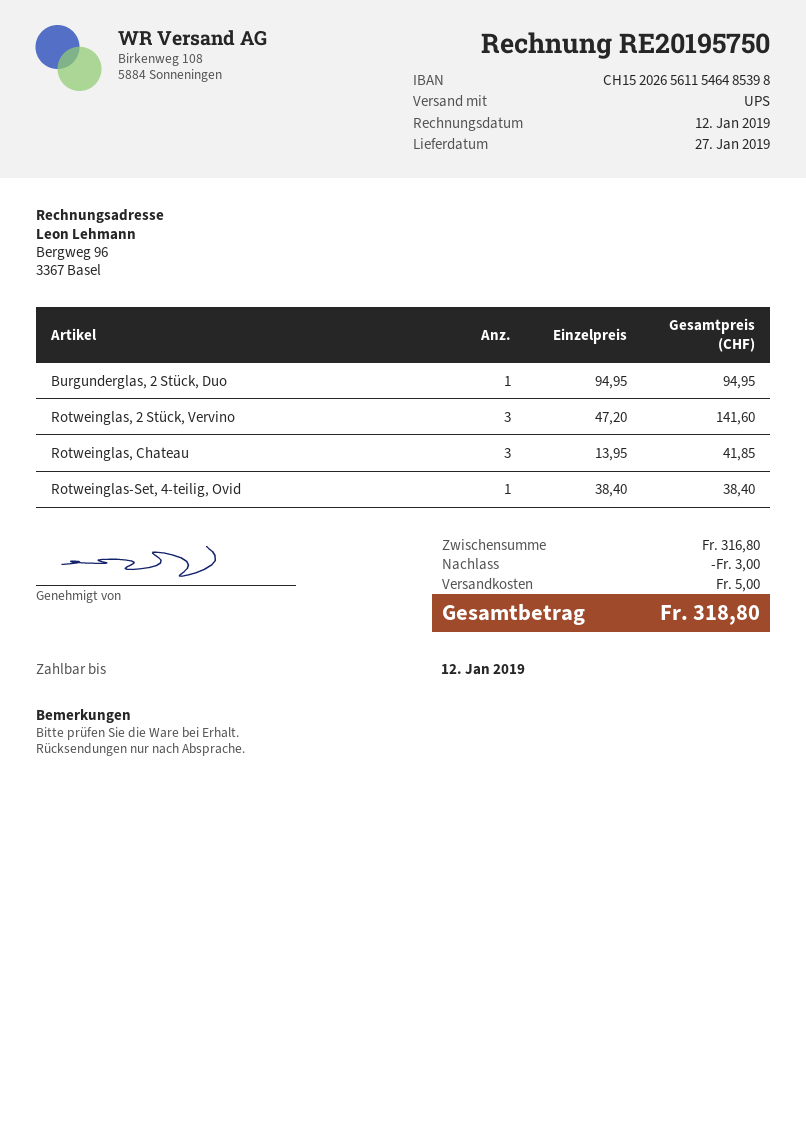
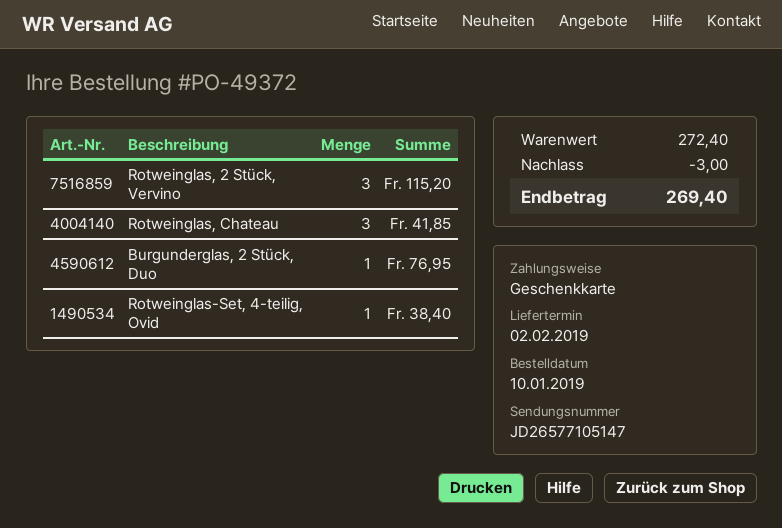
delivery date: 2019-01-27 -> 2019-02-02
Burgunderglas, 2 Stück, Duo: 1 for 94.95 -> 1 for 76.95
Rotweinglas, 2 Stück, Vervino: 3 for 141.60 -> 3 for 115.20
subtotal: 316.80 -> 272.40
shipping: 5.00 -> none
total: 318.80 -> 269.40

